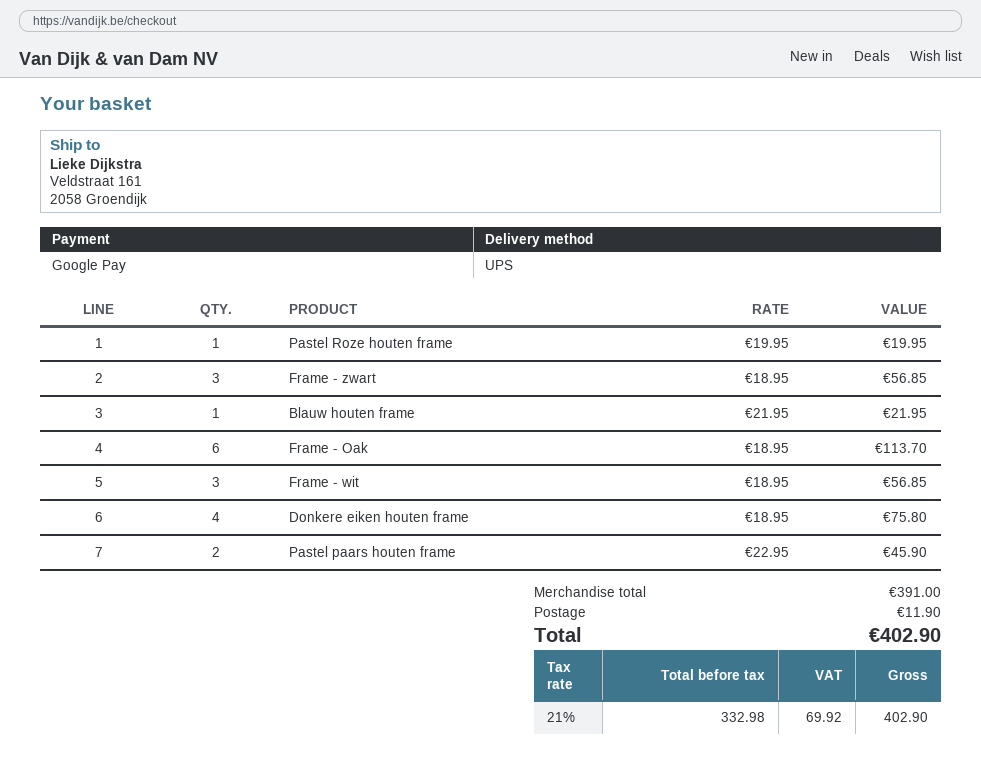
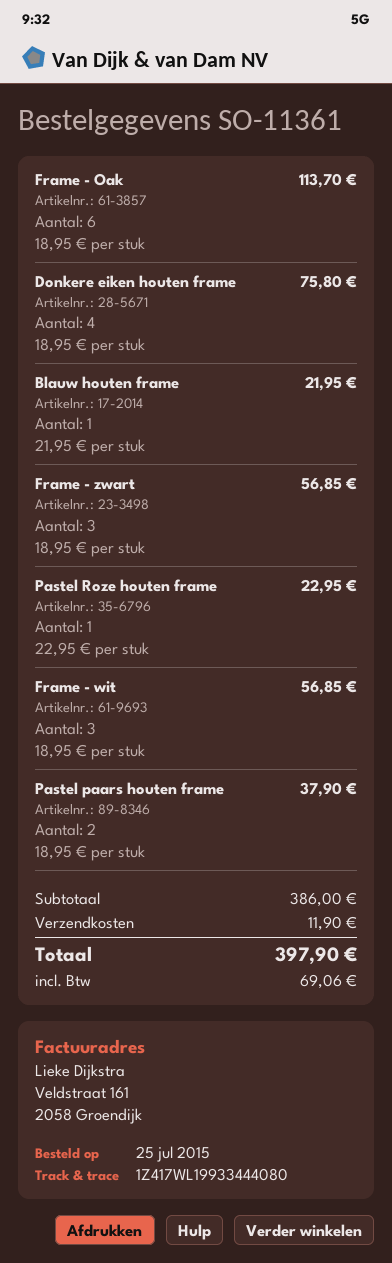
Pastel Roze houten frame: 1 x 19.95 = 19.95 -> 1 x 22.95 = 22.95
Pastel paars houten frame: 2 x 22.95 = 45.90 -> 2 x 18.95 = 37.90
subtotal: 391.00 -> 386.00
tax: 69.92 -> 69.06
total: 402.90 -> 397.90

